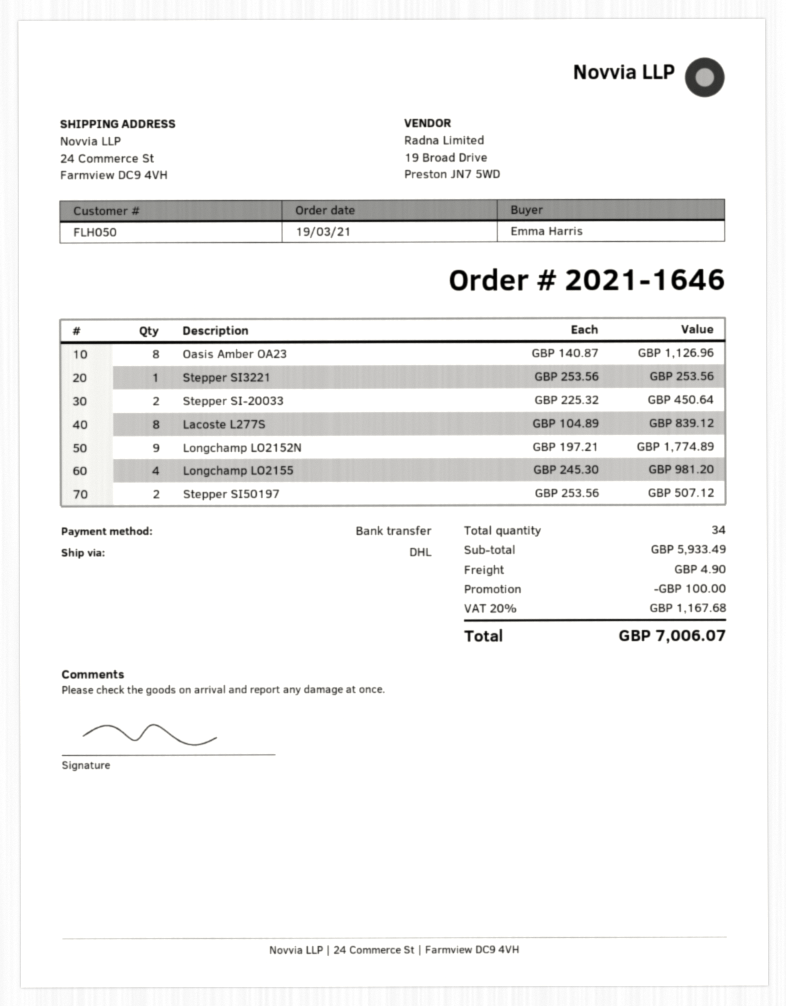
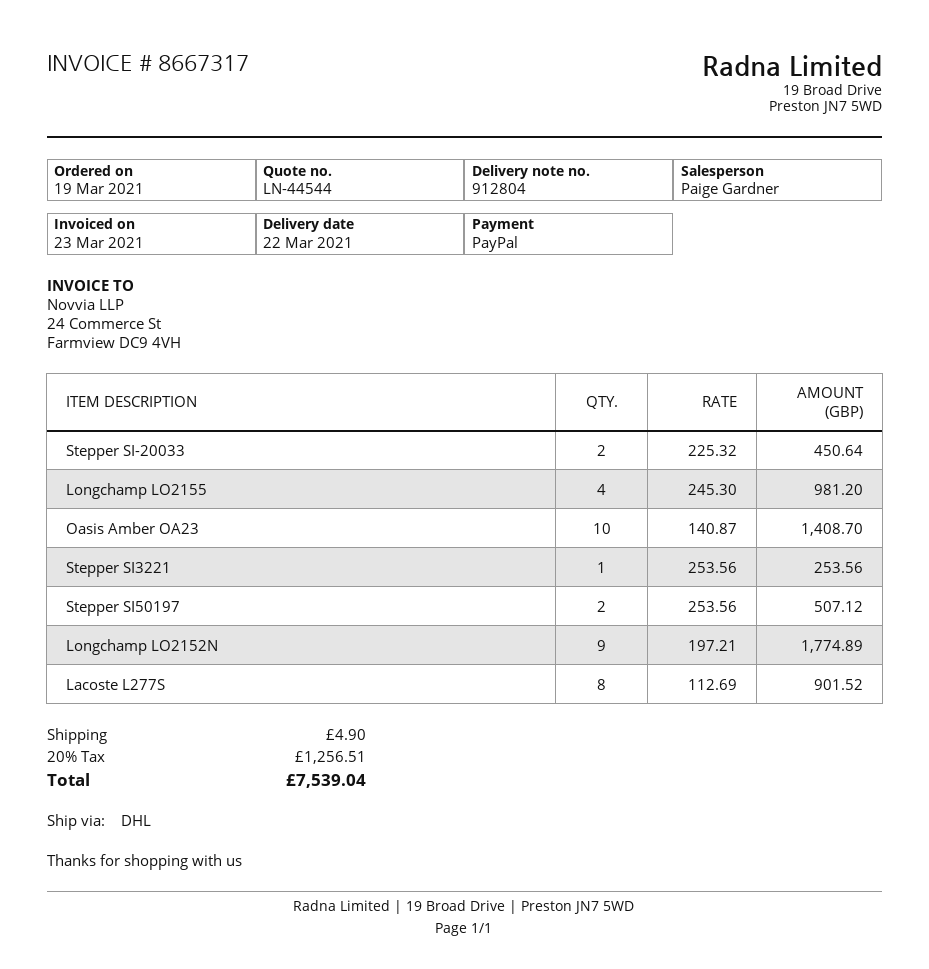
payment method: bank transfer -> PayPal
Oasis Amber OA23: 8 x 140.87 = 1126.96 -> 10 x 140.87 = 1408.70
Lacoste L277S: 8 x 104.89 = 839.12 -> 8 x 112.69 = 901.52
discount: 100.00 -> none
tax: 20% = 1167.68 -> 20% = 1256.51
total: 7006.07 -> 7539.04

